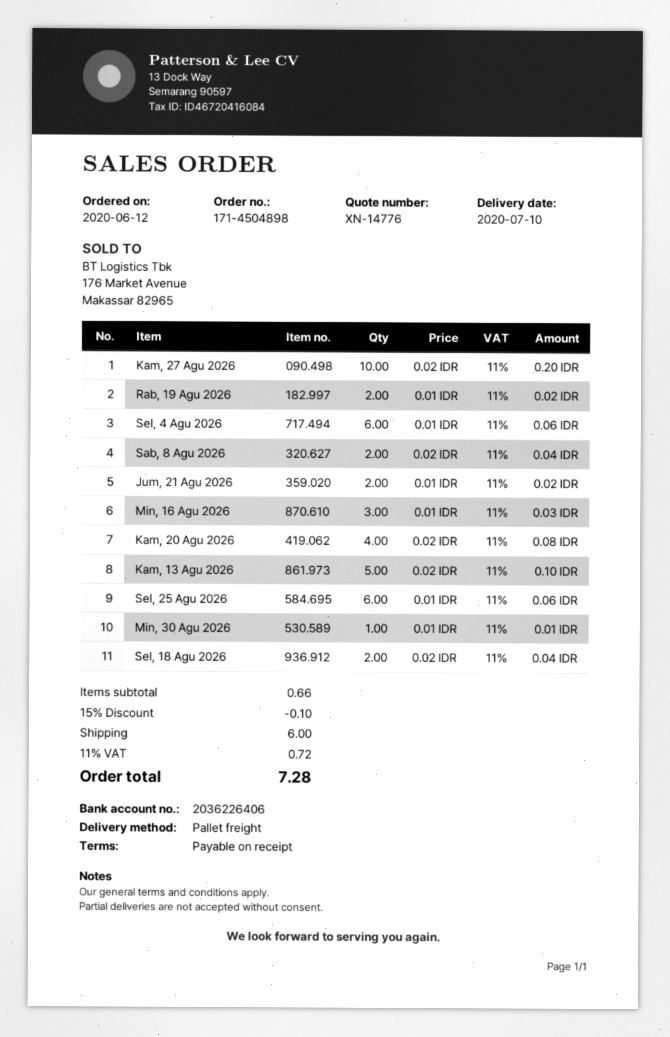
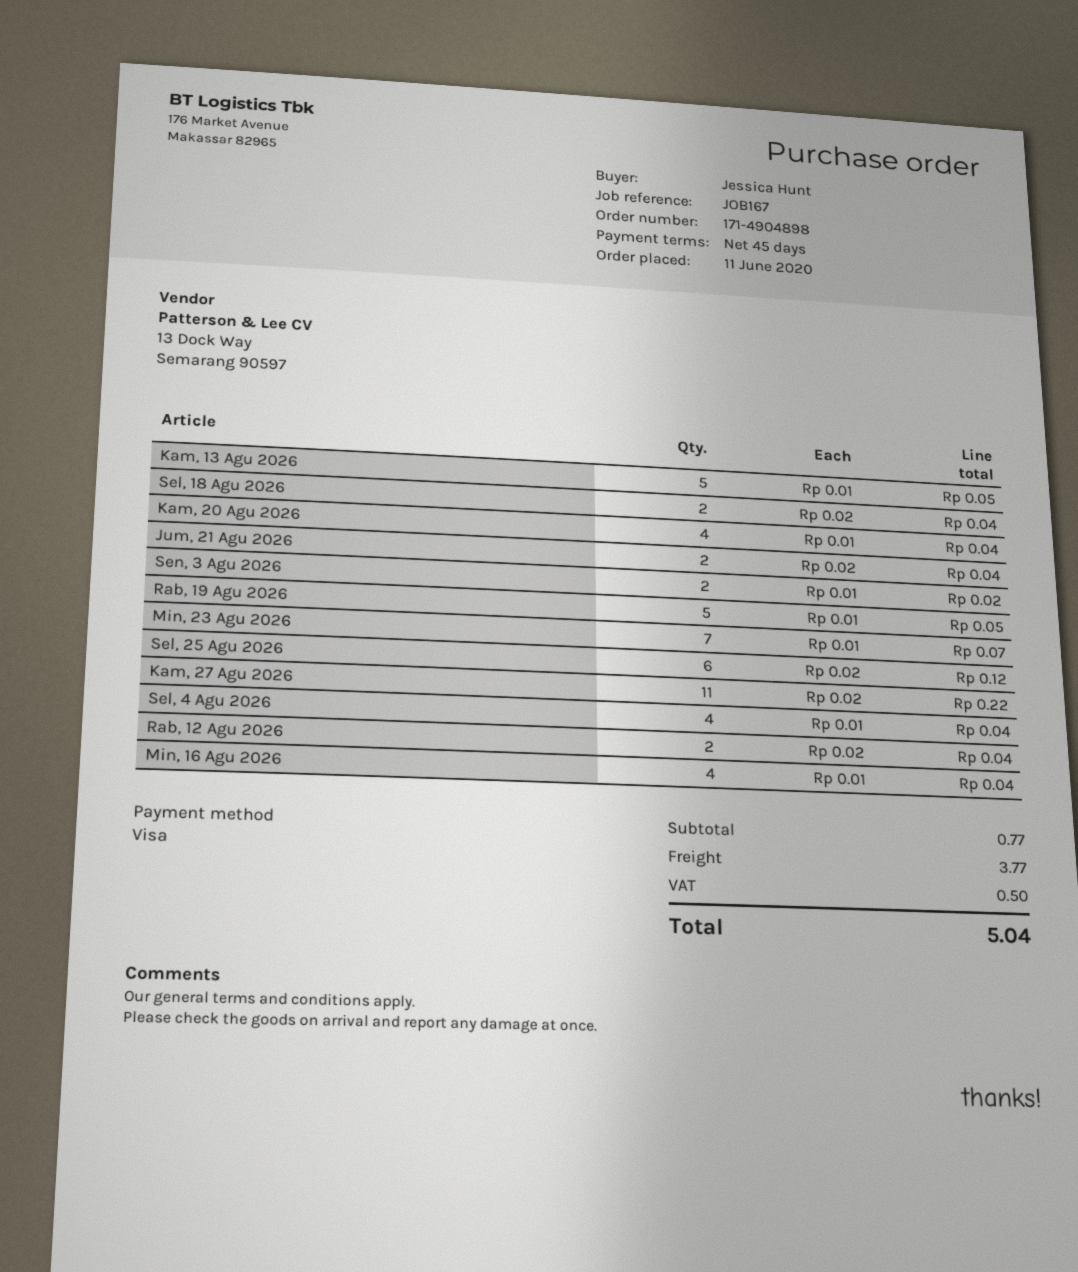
order number: 171-4504898 -> 171-4904898
order date: 2020-06-12 -> 2020-06-11
payment terms: on receipt -> 45 days
Kam, 27 Agu 2026: 10 x 0.02 = 0.20 -> 11 x 0.02 = 0.22
Rab, 19 Agu 2026: 2 x 0.01 = 0.02 -> 5 x 0.01 = 0.05
Sel, 4 Agu 2026: 6 x 0.01 = 0.06 -> 4 x 0.01 = 0.04
Sab, 8 Agu 2026: 2 x 0.02 = 0.04 -> none
Jum, 21 Agu 2026: 2 x 0.01 = 0.02 -> 2 x 0.02 = 0.04
Min, 16 Agu 2026: 3 x 0.01 = 0.03 -> 4 x 0.01 = 0.04
Kam, 20 Agu 2026: 4 x 0.02 = 0.08 -> 4 x 0.01 = 0.04
Kam, 13 Agu 2026: 5 x 0.02 = 0.10 -> 5 x 0.01 = 0.05
Sel, 25 Agu 2026: 6 x 0.01 = 0.06 -> 6 x 0.02 = 0.12
Min, 30 Agu 2026: 1 x 0.01 = 0.01 -> none
Sen, 3 Agu 2026: none -> 2 x 0.01 = 0.02
Min, 23 Agu 2026: none -> 7 x 0.01 = 0.07
Rab, 12 Agu 2026: none -> 2 x 0.02 = 0.04
subtotal: 0.66 -> 0.77
discount: 15% = 0.10 -> none
shipping: 6.00 -> 3.77
tax: 0.72 -> 0.50
total: 7.28 -> 5.04

